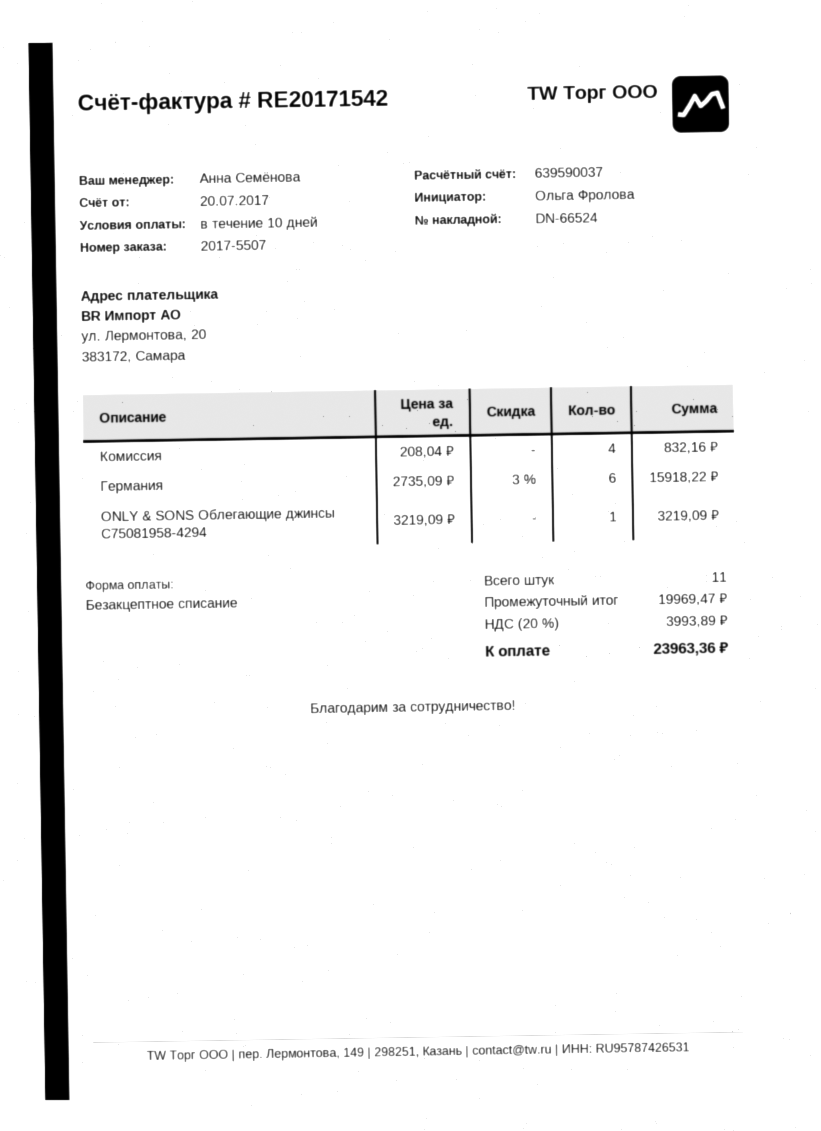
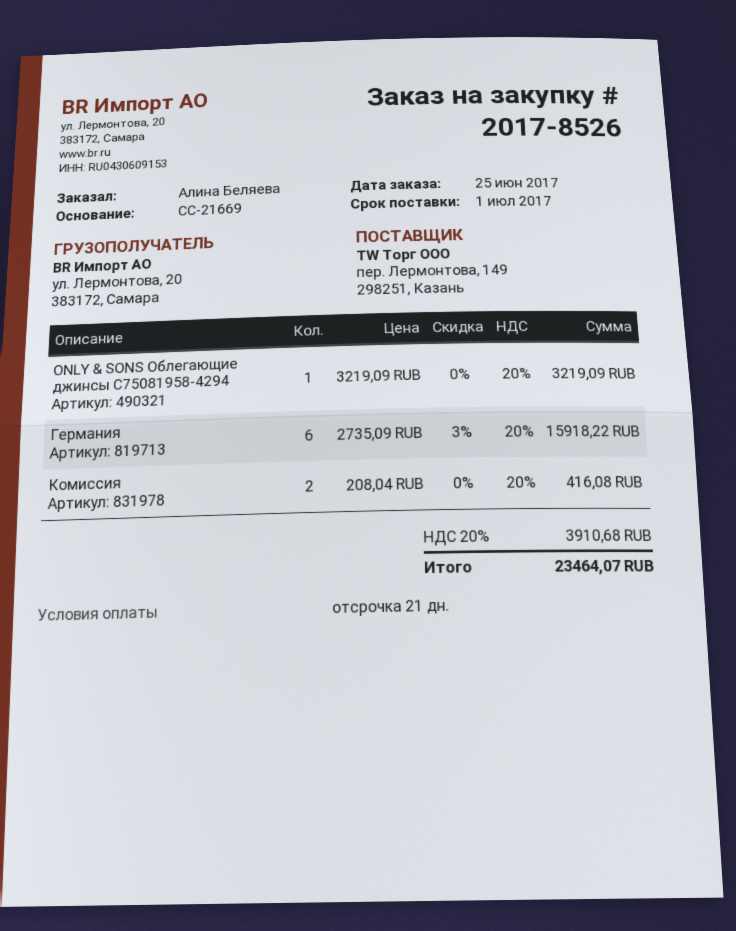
order number: 2017-5507 -> 2017-8526
payment terms: 10 days -> 21 days
ordered by: Ольга Фролова -> Алина Беляева
Комиссия: 4 x 208.04 = 832.16 -> 2 x 208.04 = 416.08
tax: 20% = 3993.89 -> 20% = 3910.68
total: 23963.36 -> 23464.07

